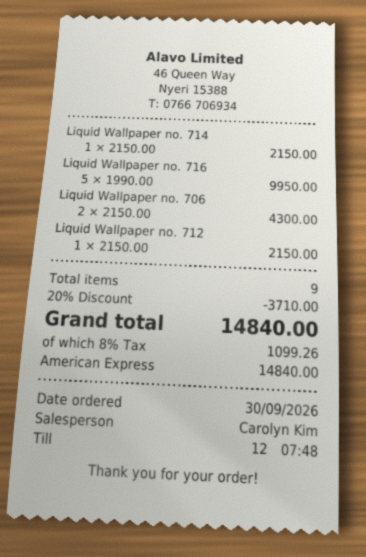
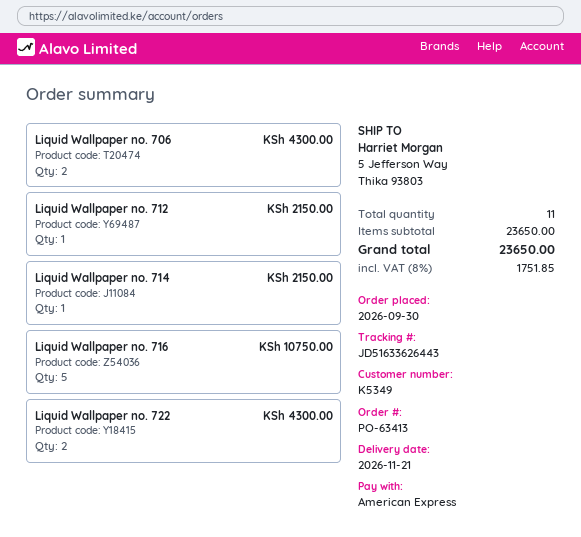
Liquid Wallpaper no. 716: 5 for 9950.00 -> 5 for 10750.00
Liquid Wallpaper no. 722: none -> 2 for 4300.00
total quantity: 9 -> 11
discount: 20% = 3710.00 -> none
tax: 8% = 1099.26 -> 8% = 1751.85
total: 14840.00 -> 23650.00

